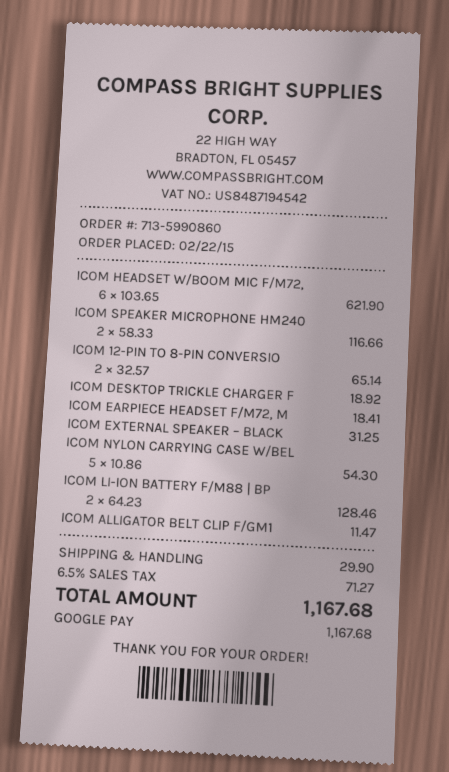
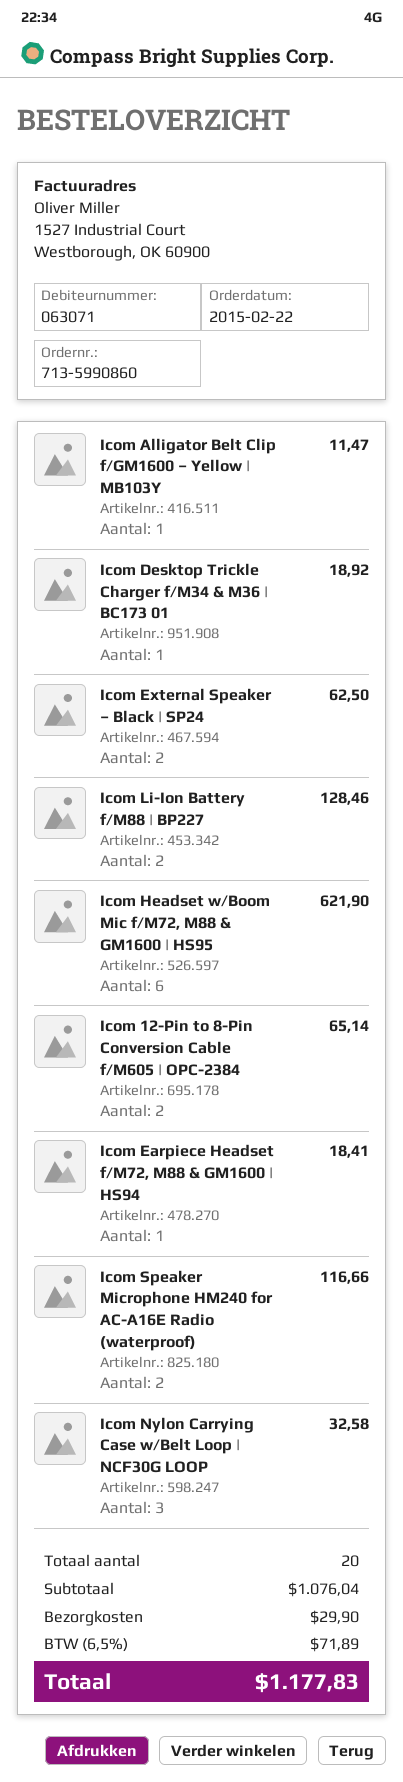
ICOM EXTERNAL SPEAKER – BLACK: 1 for 31.25 -> 2 for 62.50
ICOM NYLON CARRYING CASE W/BEL: 5 for 54.30 -> 3 for 32.58
tax: 6.5% = 71.27 -> 6.5% = 71.89
total: 1167.68 -> 1177.83

